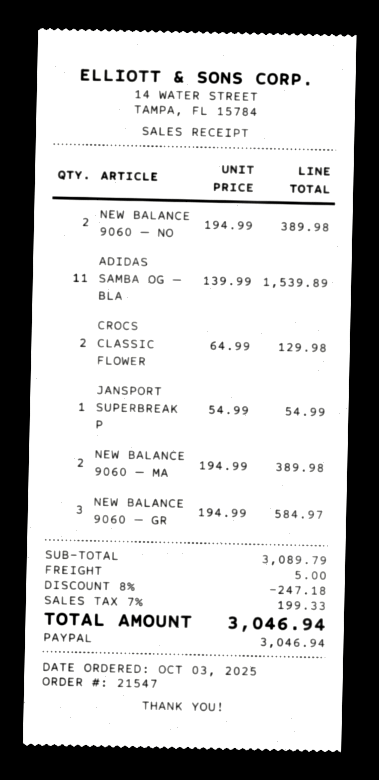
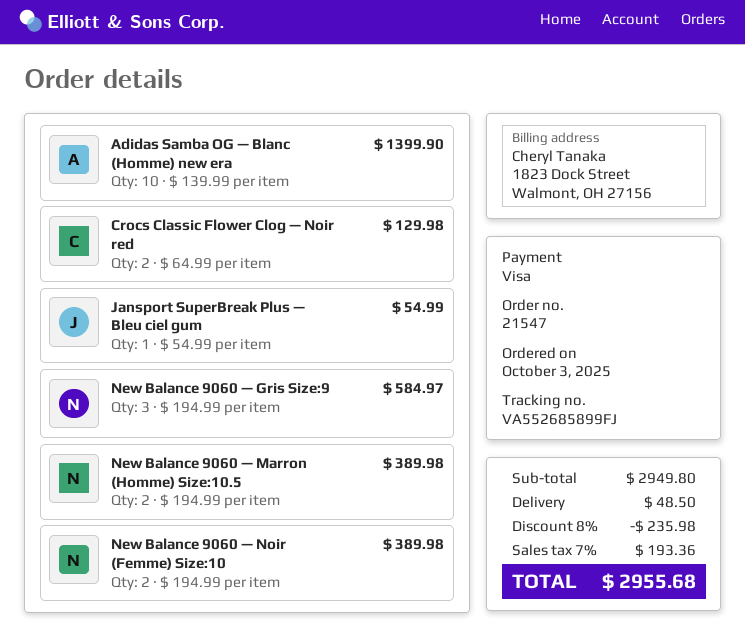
payment method: PayPal -> Visa
ADIDAS SAMBA OG — BLA: 11 x 139.99 = 1539.89 -> 10 x 139.99 = 1399.90
subtotal: 3089.79 -> 2949.80
discount: 8% = 247.18 -> 8% = 235.98
shipping: 5.00 -> 48.50
tax: 7% = 199.33 -> 7% = 193.36
total: 3046.94 -> 2955.68

